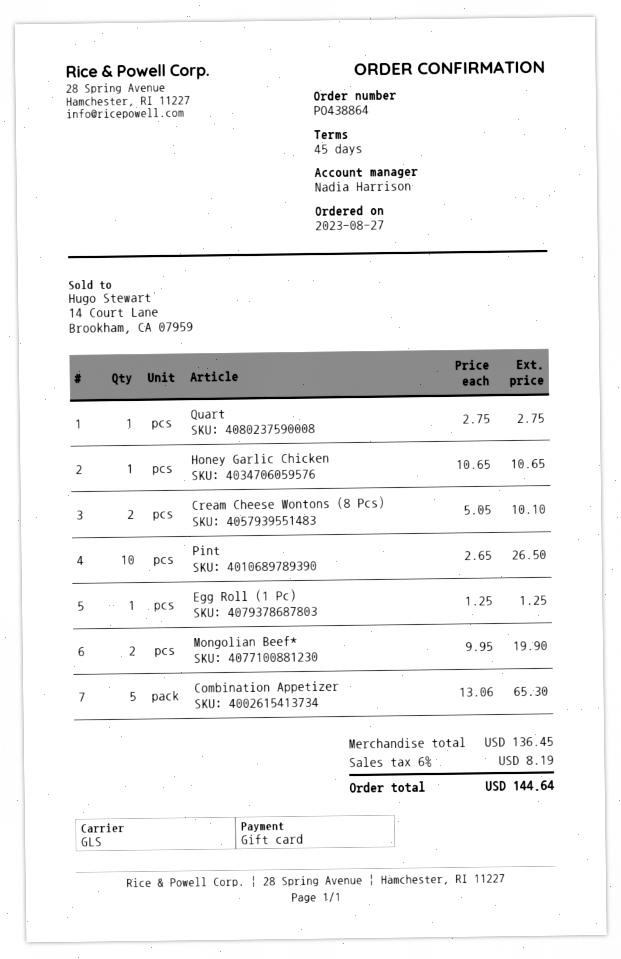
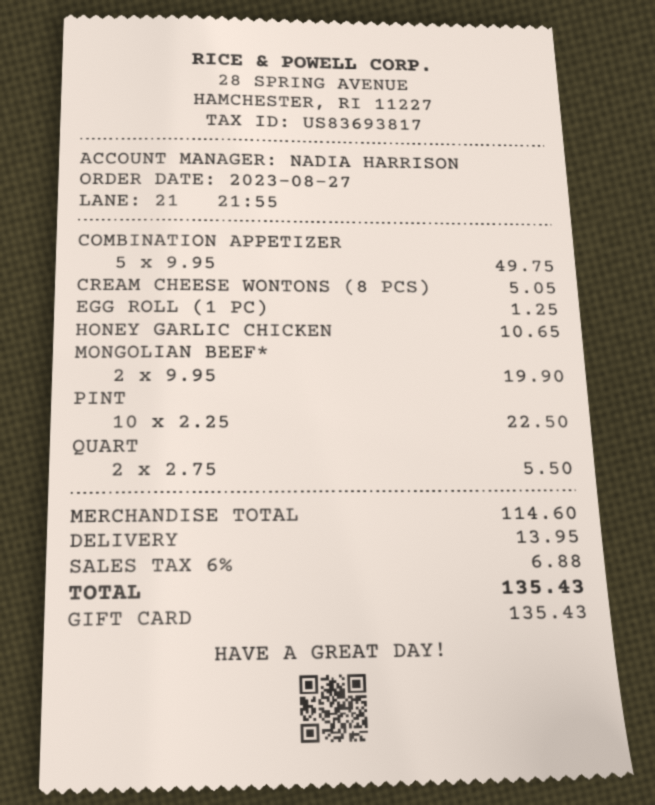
Quart: 1 x 2.75 = 2.75 -> 2 x 2.75 = 5.50
Cream Cheese Wontons (8 Pcs): 2 x 5.05 = 10.10 -> 1 x 5.05 = 5.05
Pint: 10 x 2.65 = 26.50 -> 10 x 2.25 = 22.50
Combination Appetizer: 5 x 13.06 = 65.30 -> 5 x 9.95 = 49.75
subtotal: 136.45 -> 114.60
shipping: none -> 13.95
tax: 6% = 8.19 -> 6% = 6.88
total: 144.64 -> 135.43

